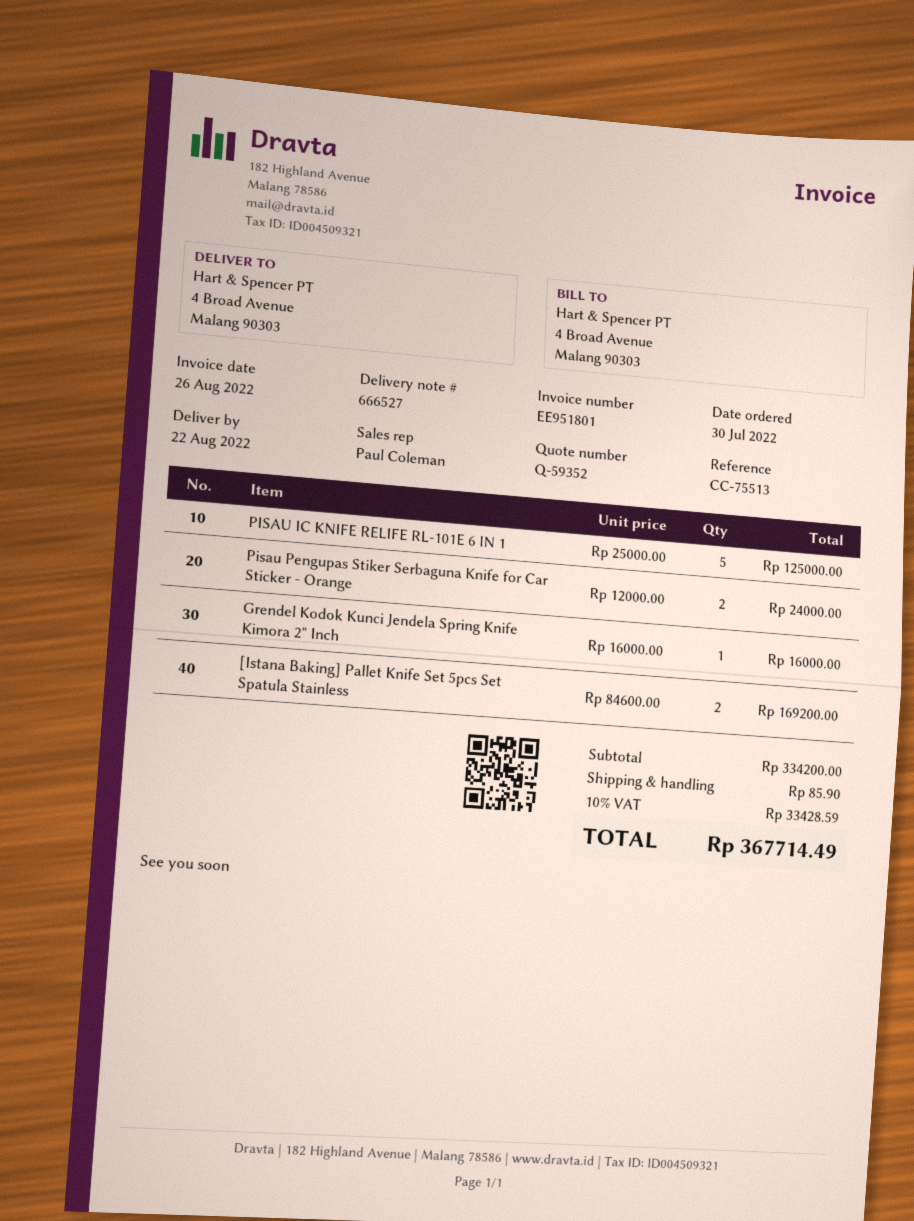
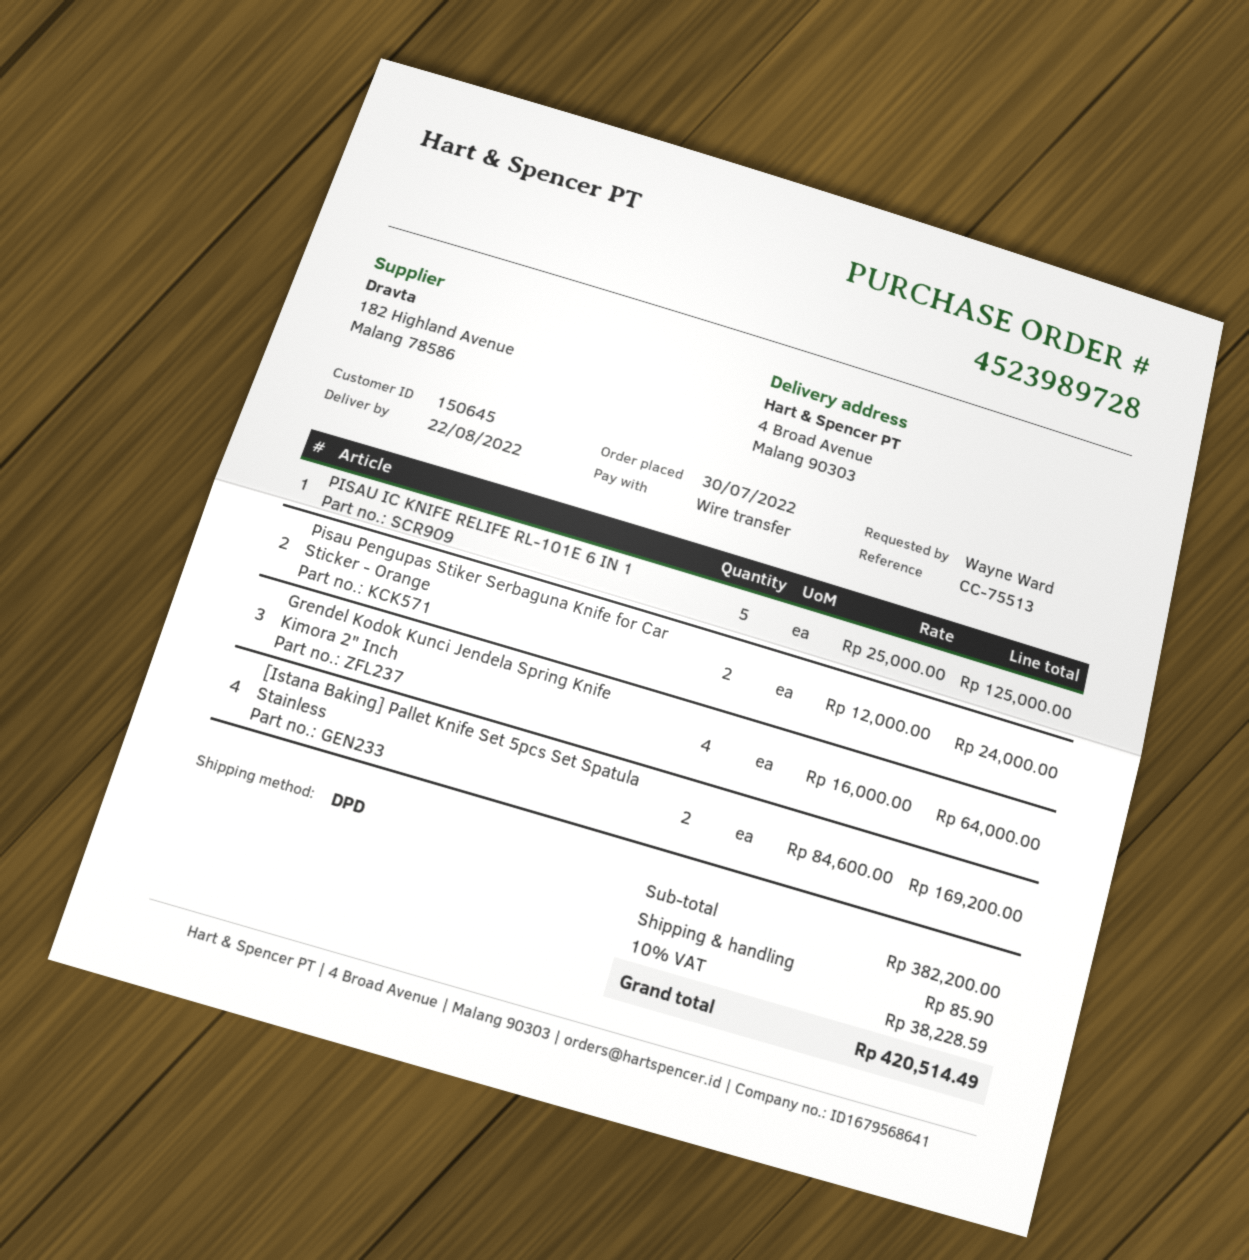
Grendel Kodok Kunci Jendela Spring Knife Kimora 2" Inch: 1 x 16000.00 = 16000.00 -> 4 x 16000.00 = 64000.00
subtotal: 334200.00 -> 382200.00
tax: 10% = 33428.59 -> 10% = 38228.59
total: 367714.49 -> 420514.49

